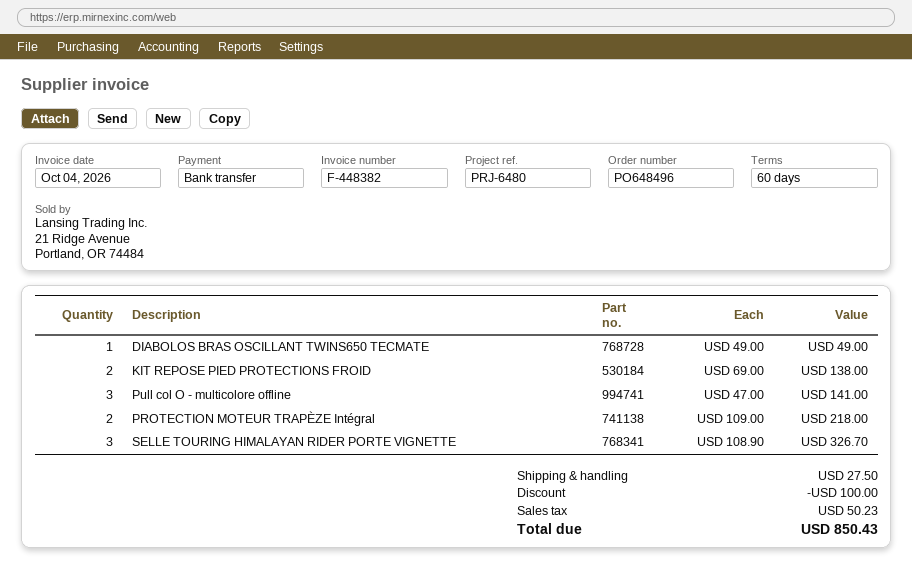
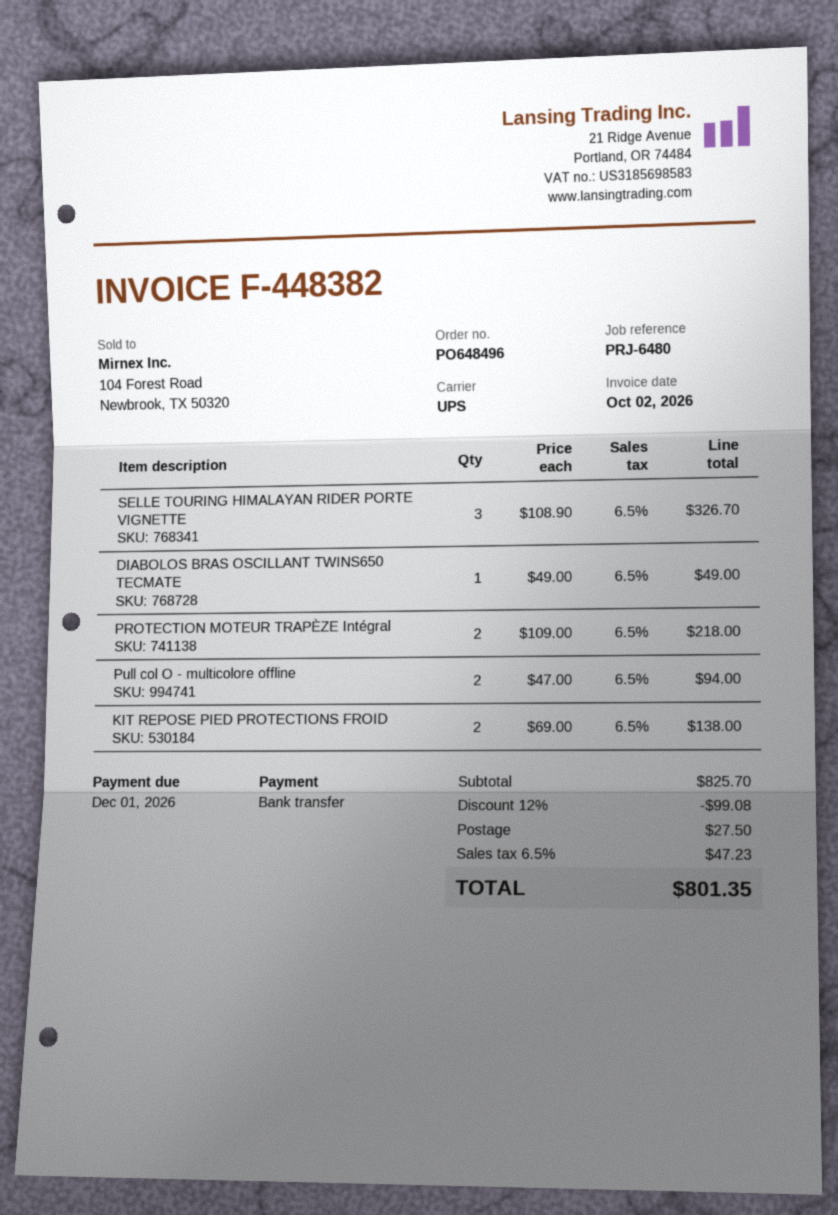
invoice date: 2026-10-04 -> 2026-10-02
Pull col O - multicolore offline: 3 x 47.00 = 141.00 -> 2 x 47.00 = 94.00
discount: 100.00 -> 99.08
tax: 50.23 -> 47.23
total: 850.43 -> 801.35

